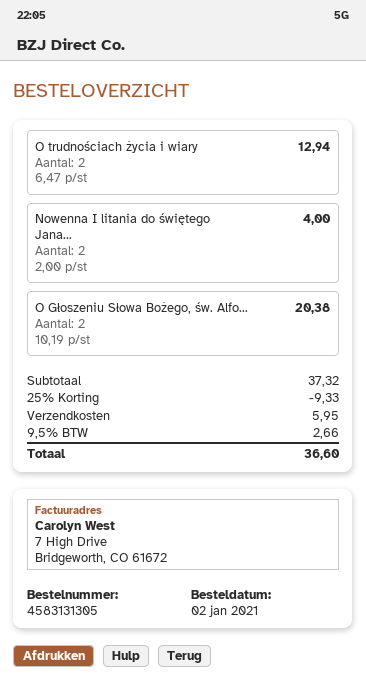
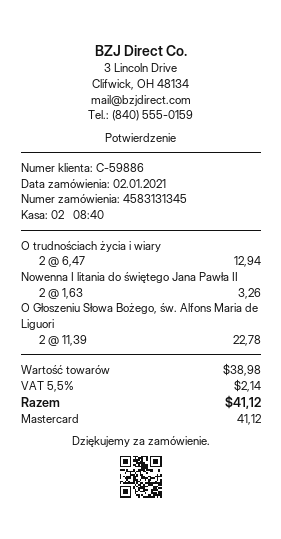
order number: 4583131305 -> 4583131345
Nowenna I litania do świętego Jana...: 2 x 2.00 = 4.00 -> 2 x 1.63 = 3.26
O Głoszeniu Słowa Bożego, św. Alfo...: 2 x 10.19 = 20.38 -> 2 x 11.39 = 22.78
subtotal: 37.32 -> 38.98
discount: 25% = 9.33 -> none
shipping: 5.95 -> none
tax: 9.5% = 2.66 -> 5.5% = 2.14
total: 36.60 -> 41.12

